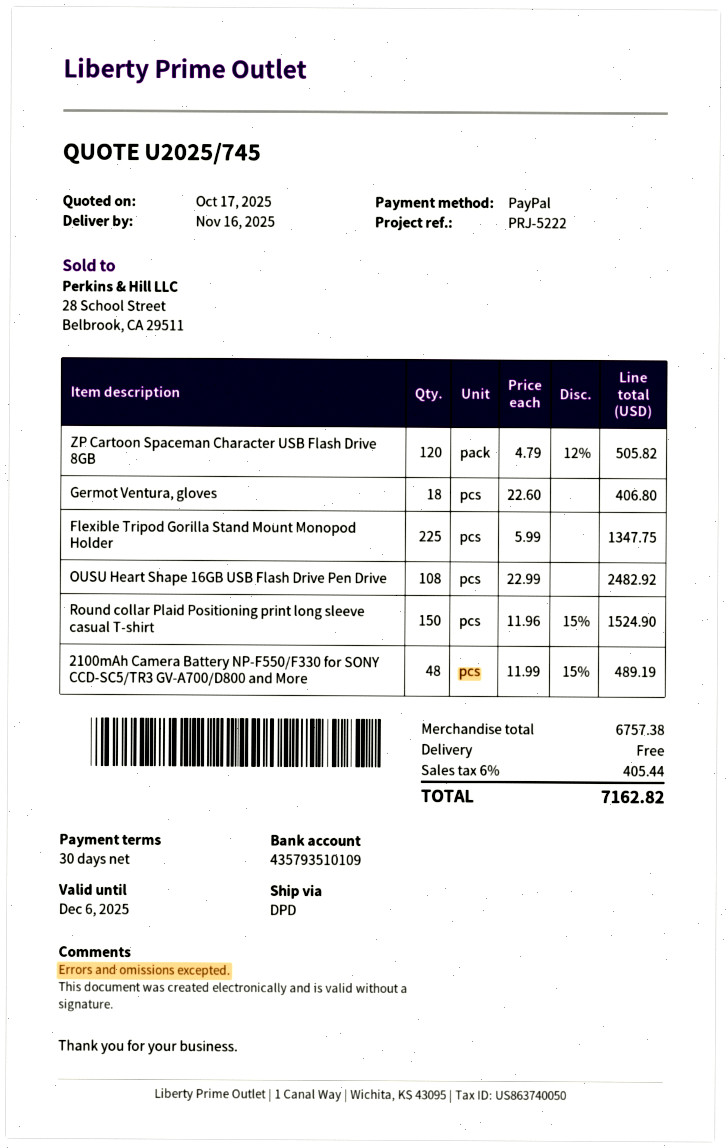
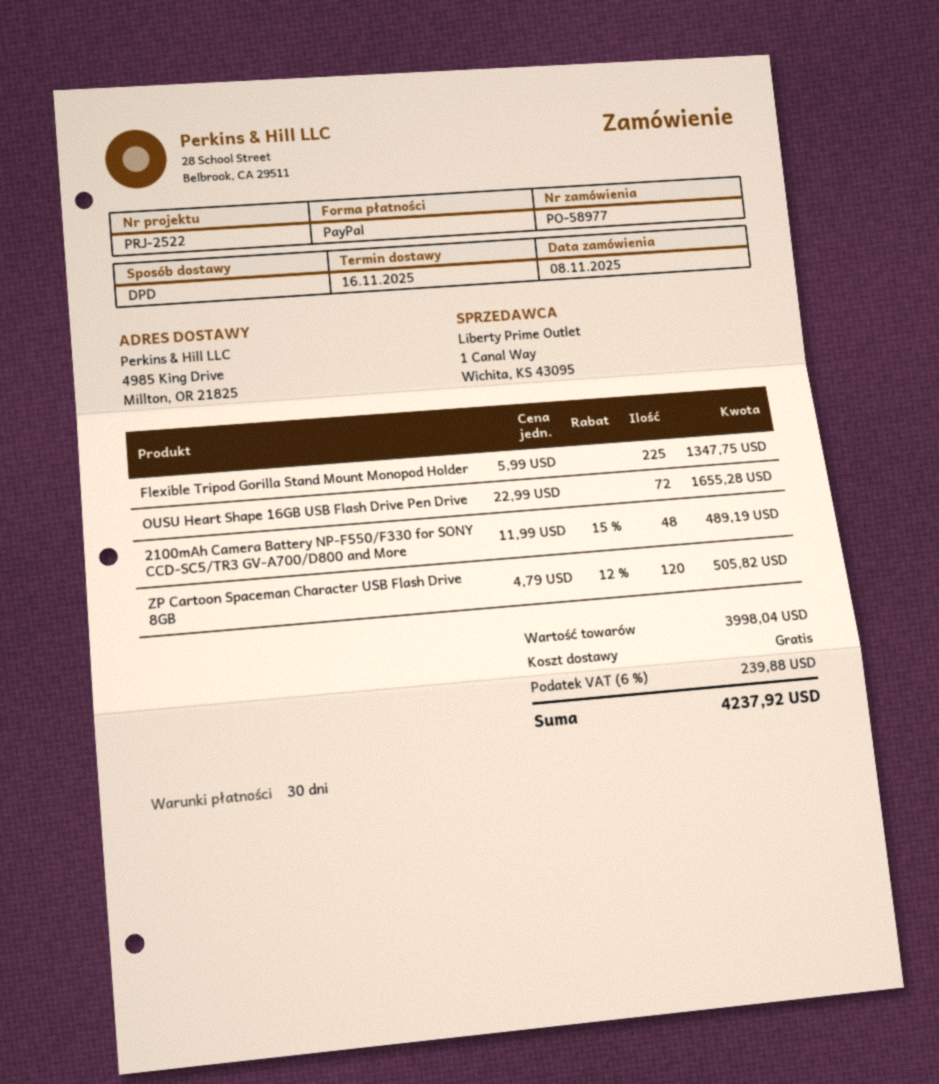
reference: PRJ-5222 -> PRJ-2522
Germot Ventura, gloves: 18 x 22.60 = 406.80 -> none
OUSU Heart Shape 16GB USB Flash Drive Pen Drive: 108 x 22.99 = 2482.92 -> 72 x 22.99 = 1655.28
Round collar Plaid Positioning print long sleeve casual T-shirt: 150 x 11.96 - 15% = 1524.90 -> none
subtotal: 6757.38 -> 3998.04
tax: 6% = 405.44 -> 6% = 239.88
total: 7162.82 -> 4237.92

